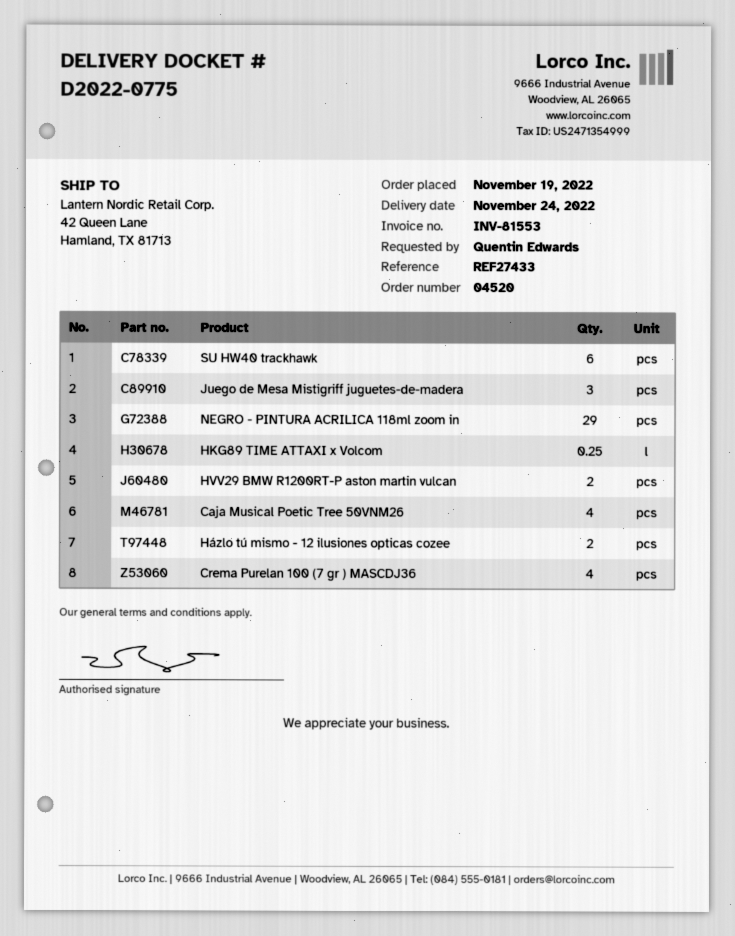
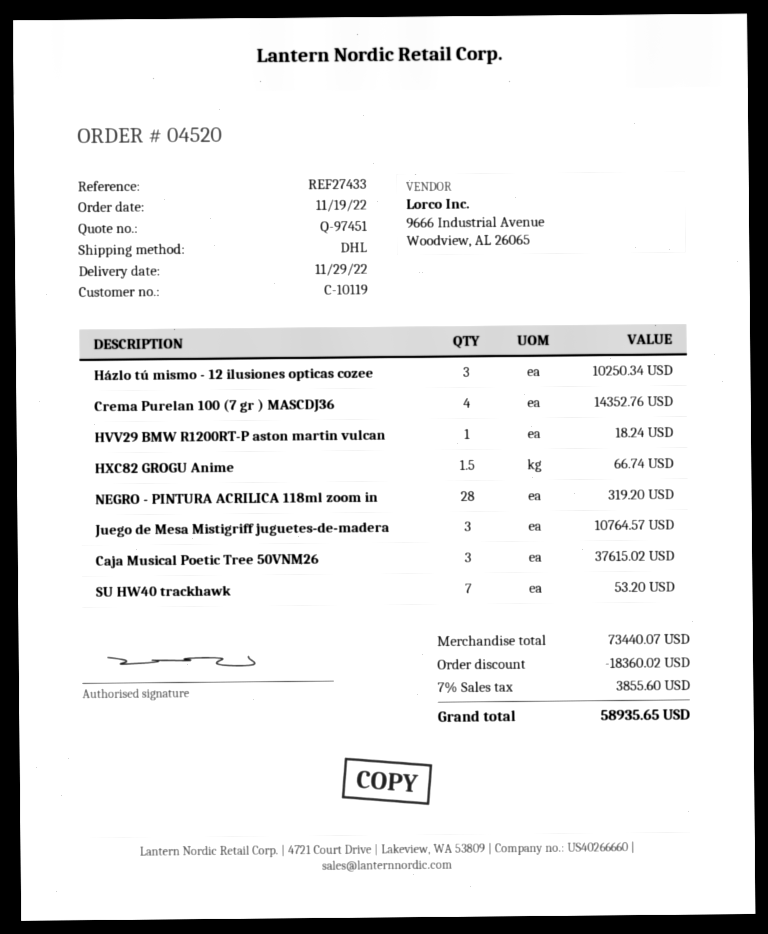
delivery date: 2022-11-24 -> 2022-11-29
SU HW40 trackhawk: 6 -> 7
NEGRO - PINTURA ACRILICA 118ml zoom in: 29 -> 28
HKG89 TIME ATTAXI x Volcom: 0.25 -> none
HVV29 BMW R1200RT-P aston martin vulcan: 2 -> 1
Caja Musical Poetic Tree 50VNM26: 4 -> 3
Házlo tú mismo - 12 ilusiones opticas cozee: 2 -> 3
HXC82 GROGU Anime: none -> 1.5

